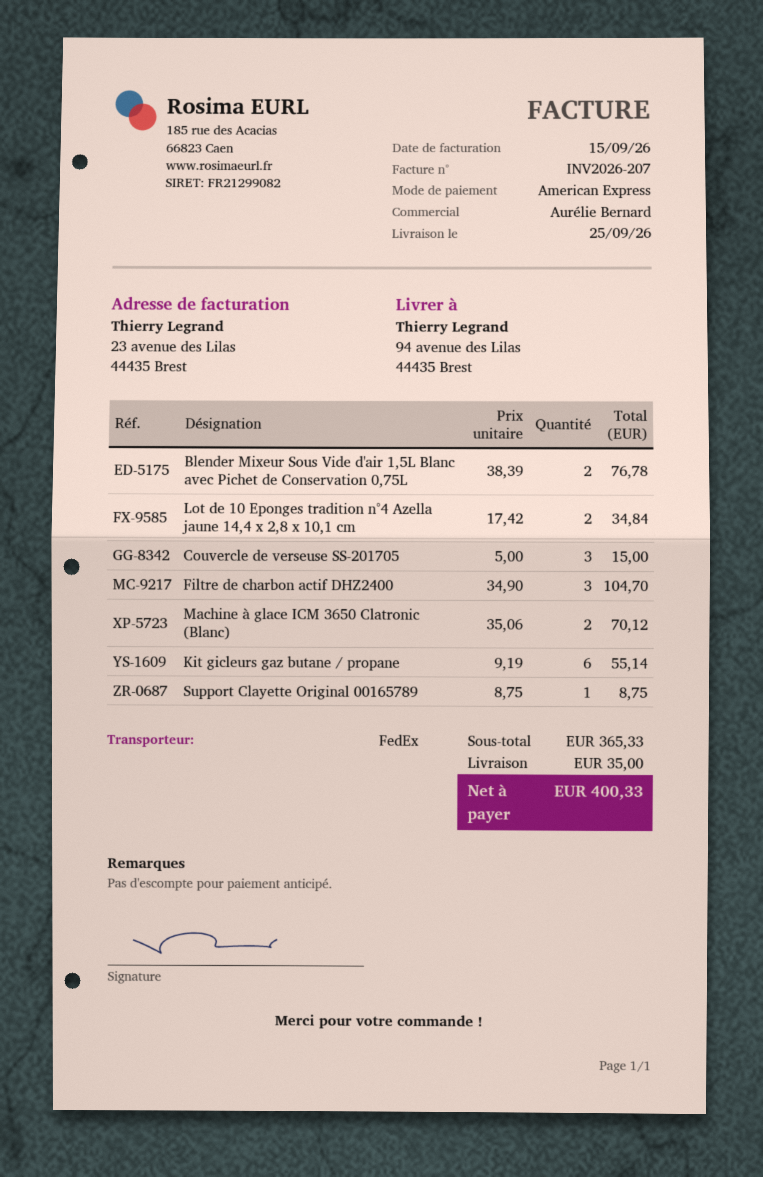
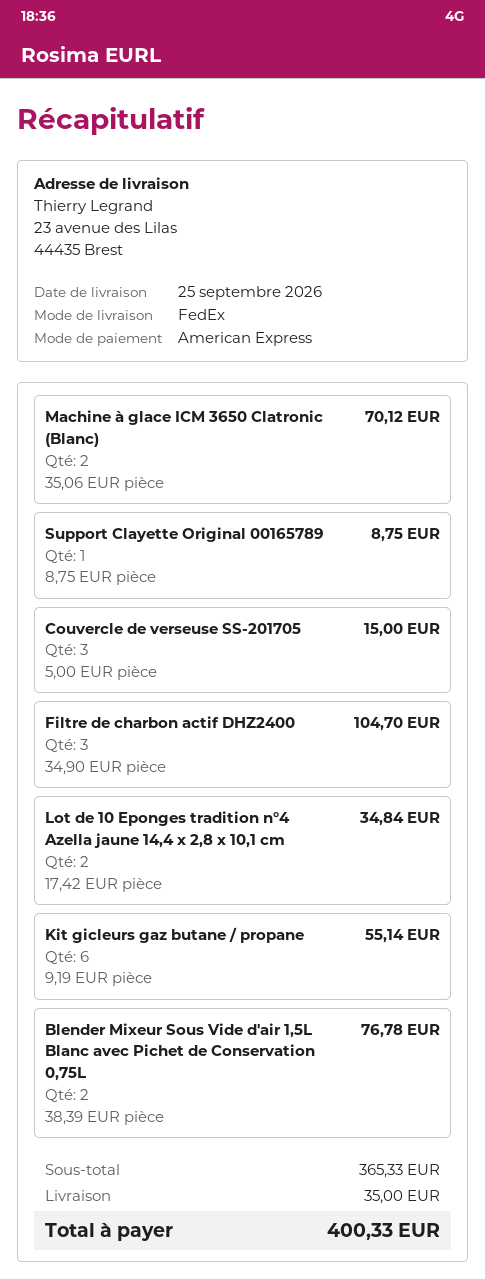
ship to: 94 avenue des Lilas, 44435 Brest -> 23 avenue des Lilas, 44435 Brest

